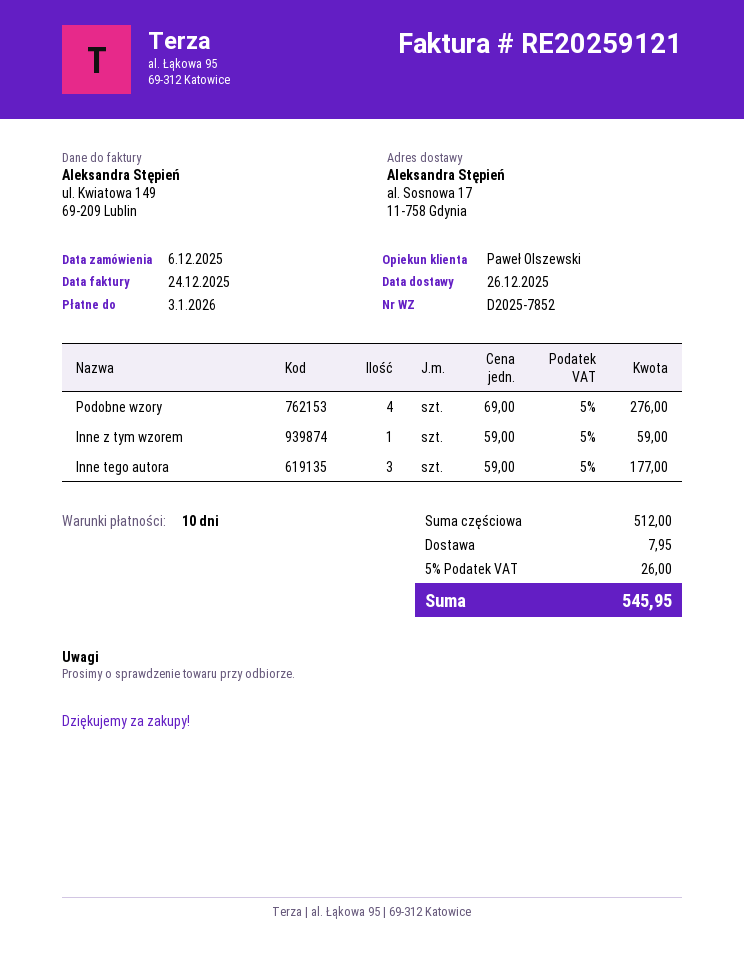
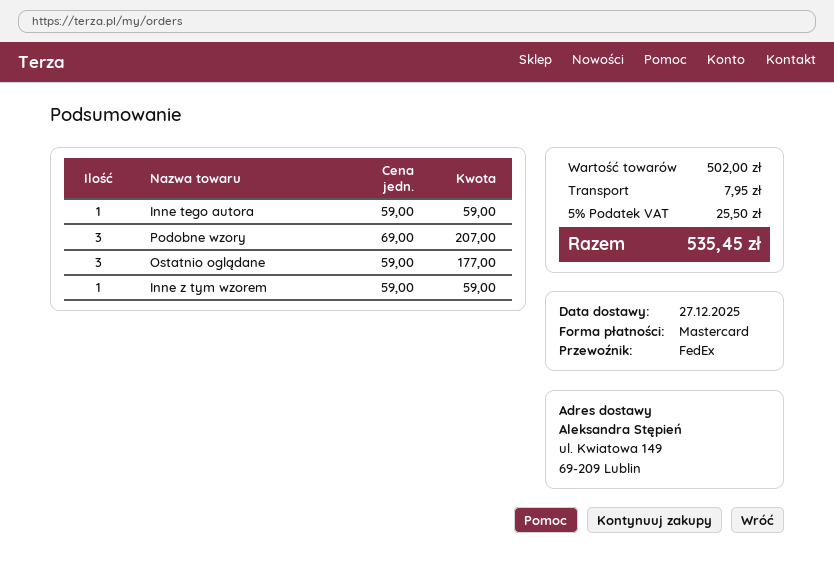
delivery date: 2025-12-26 -> 2025-12-27
ship to: al. Sosnowa 17, 11-758 Gdynia -> ul. Kwiatowa 149, 69-209 Lublin
Podobne wzory: 4 x 69.00 = 276.00 -> 3 x 69.00 = 207.00
Inne tego autora: 3 x 59.00 = 177.00 -> 1 x 59.00 = 59.00
Ostatnio oglądane: none -> 3 x 59.00 = 177.00
subtotal: 512.00 -> 502.00
tax: 5% = 26.00 -> 5% = 25.50
total: 545.95 -> 535.45

